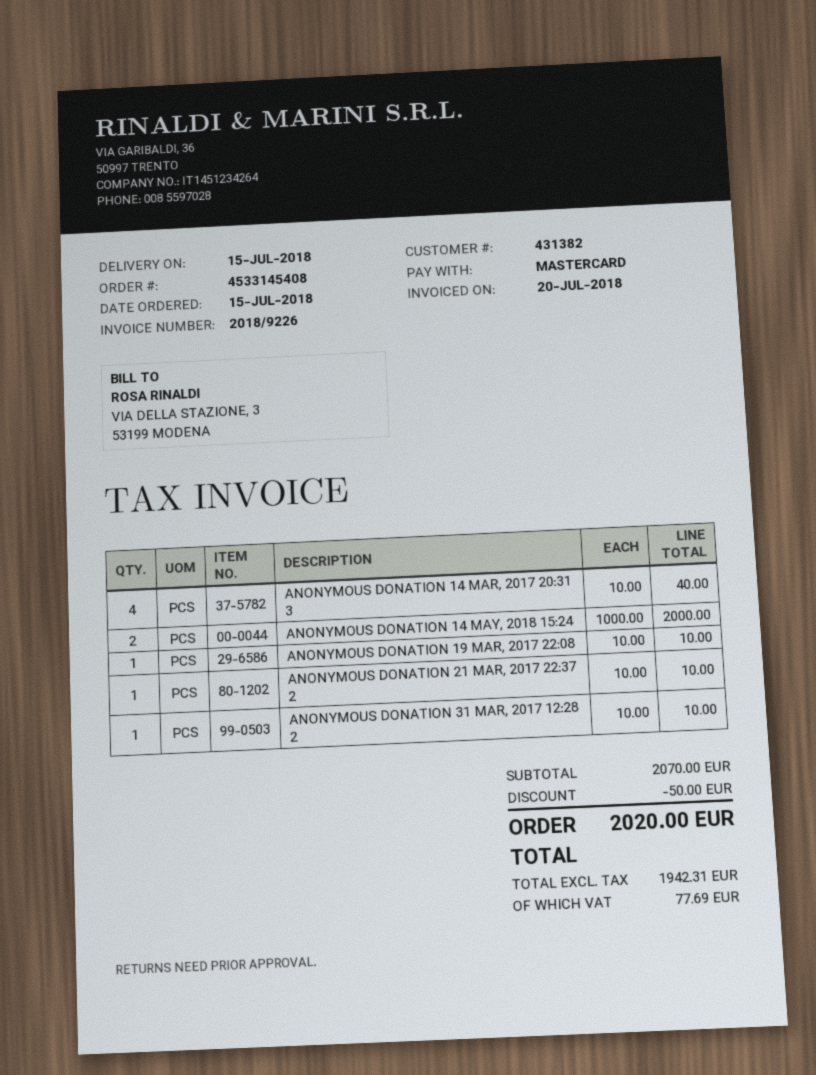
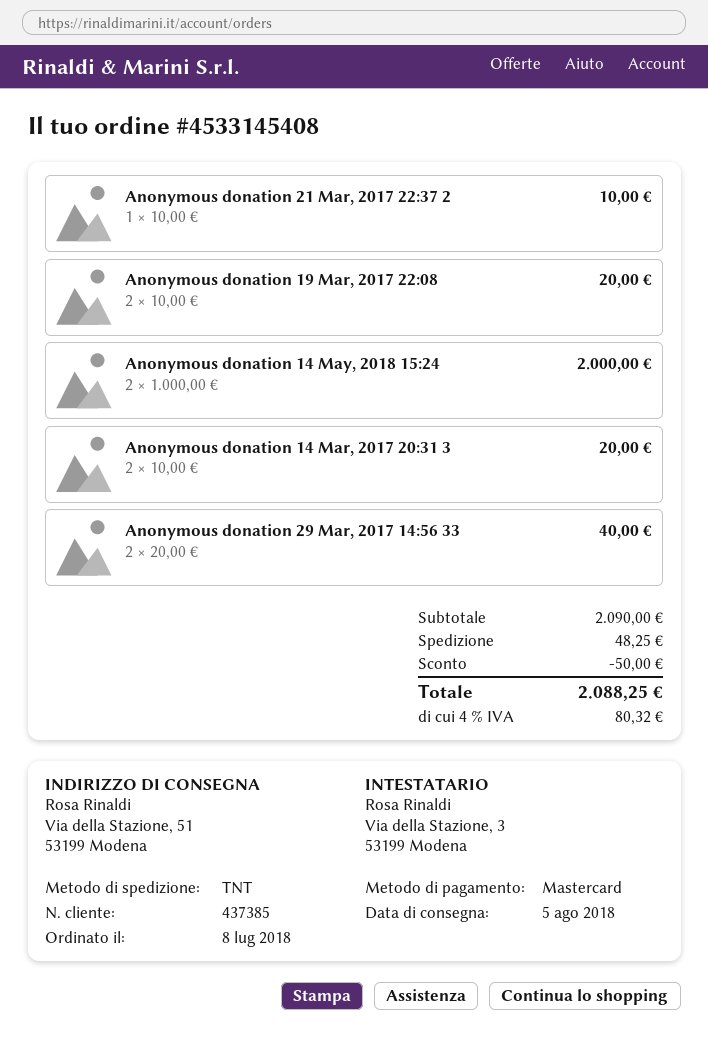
order date: 2018-07-15 -> 2018-07-08
delivery date: 2018-07-15 -> 2018-08-05
customer number: 431382 -> 437385
ANONYMOUS DONATION 14 MAR, 2017 20:31 3: 4 x 10.00 = 40.00 -> 2 x 10.00 = 20.00
ANONYMOUS DONATION 19 MAR, 2017 22:08: 1 x 10.00 = 10.00 -> 2 x 10.00 = 20.00
ANONYMOUS DONATION 31 MAR, 2017 12:28 2: 1 x 10.00 = 10.00 -> none
Anonymous donation 29 Mar, 2017 14:56 33: none -> 2 x 20.00 = 40.00
subtotal: 2070.00 -> 2090.00
shipping: none -> 48.25
tax: 77.69 -> 80.32
total: 2020.00 -> 2088.25

